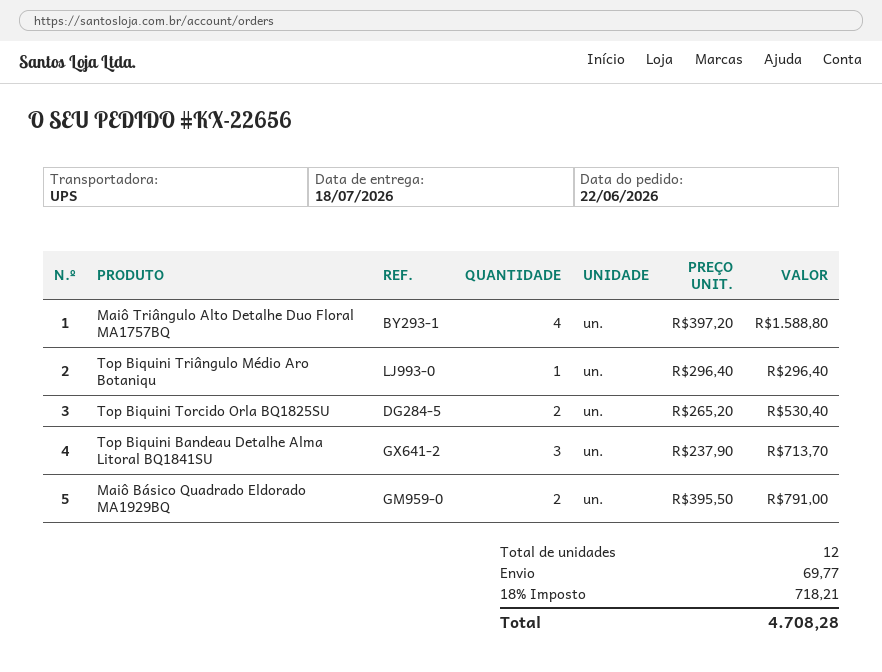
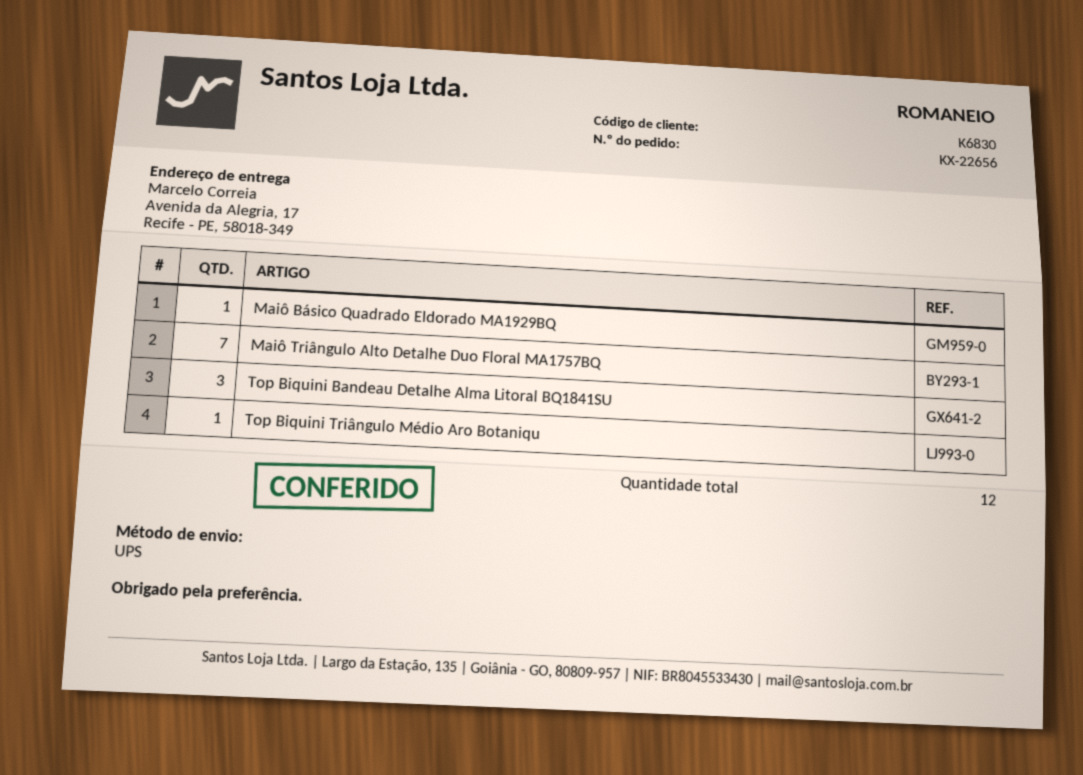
Maiô Triângulo Alto Detalhe Duo Floral MA1757BQ: 4 -> 7
Top Biquini Torcido Orla BQ1825SU: 2 -> none
Maiô Básico Quadrado Eldorado MA1929BQ: 2 -> 1

